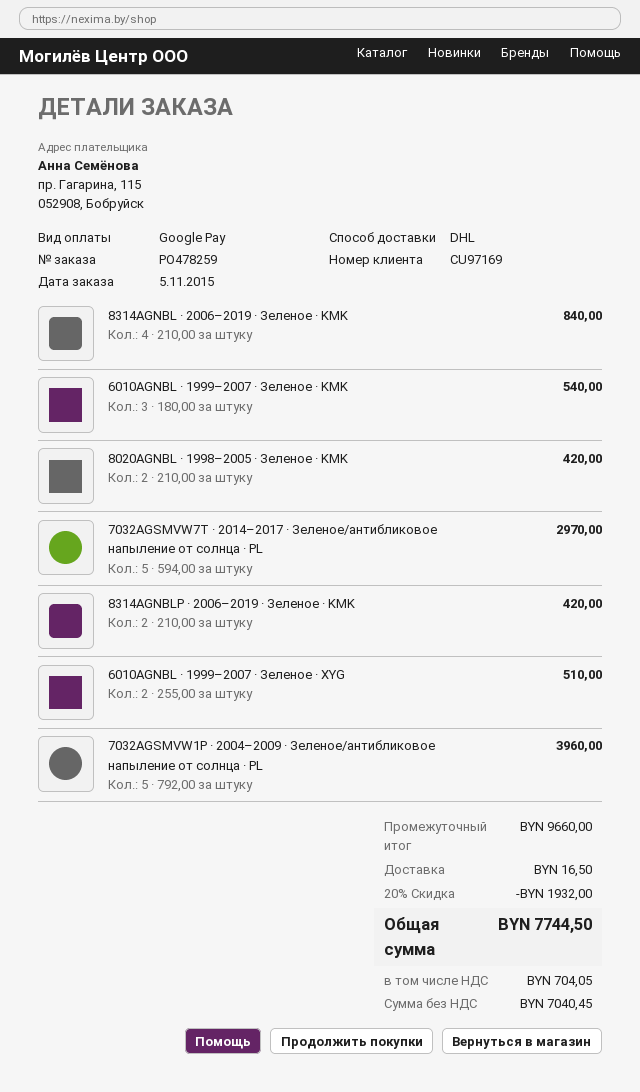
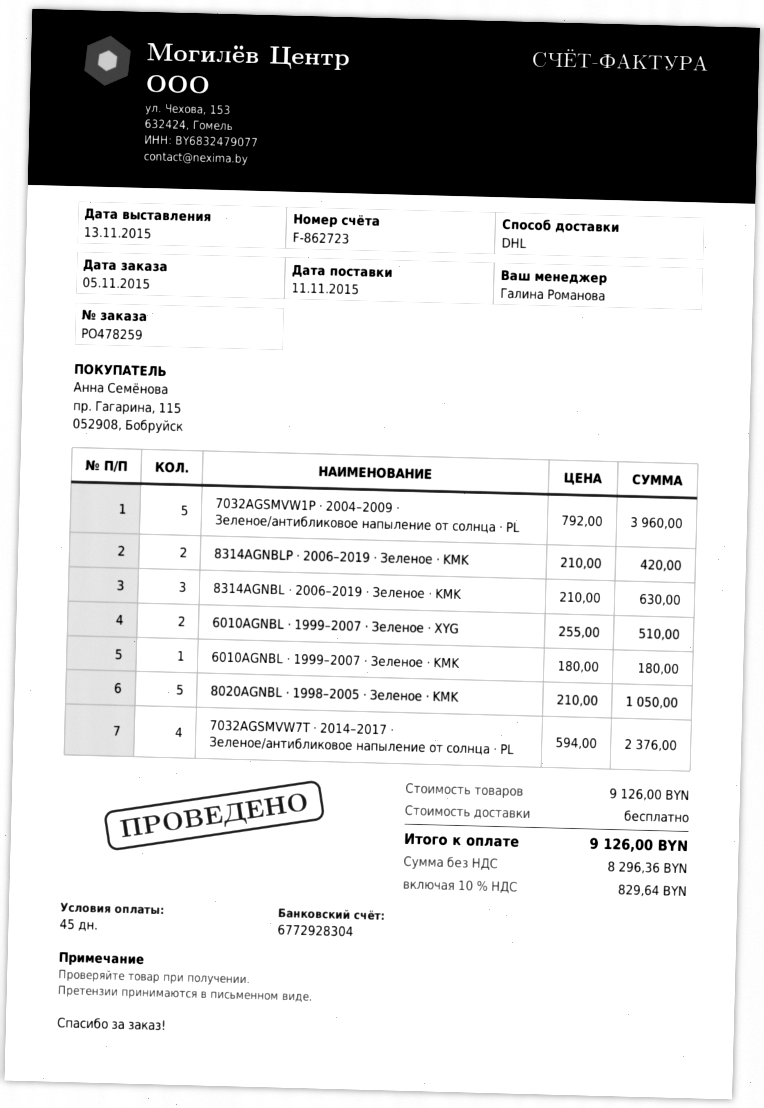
8314AGNBL · 2006–2019 · Зеленое · KMK: 4 x 210.00 = 840.00 -> 3 x 210.00 = 630.00
6010AGNBL · 1999–2007 · Зеленое · KMK: 3 x 180.00 = 540.00 -> 1 x 180.00 = 180.00
8020AGNBL · 1998–2005 · Зеленое · KMK: 2 x 210.00 = 420.00 -> 5 x 210.00 = 1050.00
7032AGSMVW7T · 2014–2017 · Зеленое/антибликовое напыление от солнца · PL: 5 x 594.00 = 2970.00 -> 4 x 594.00 = 2376.00
subtotal: 9660.00 -> 9126.00
discount: 20% = 1932.00 -> none
shipping: 16.50 -> 0.00
net: 7040.45 -> 8296.36
tax: 704.05 -> 829.64
total: 7744.50 -> 9126.00

